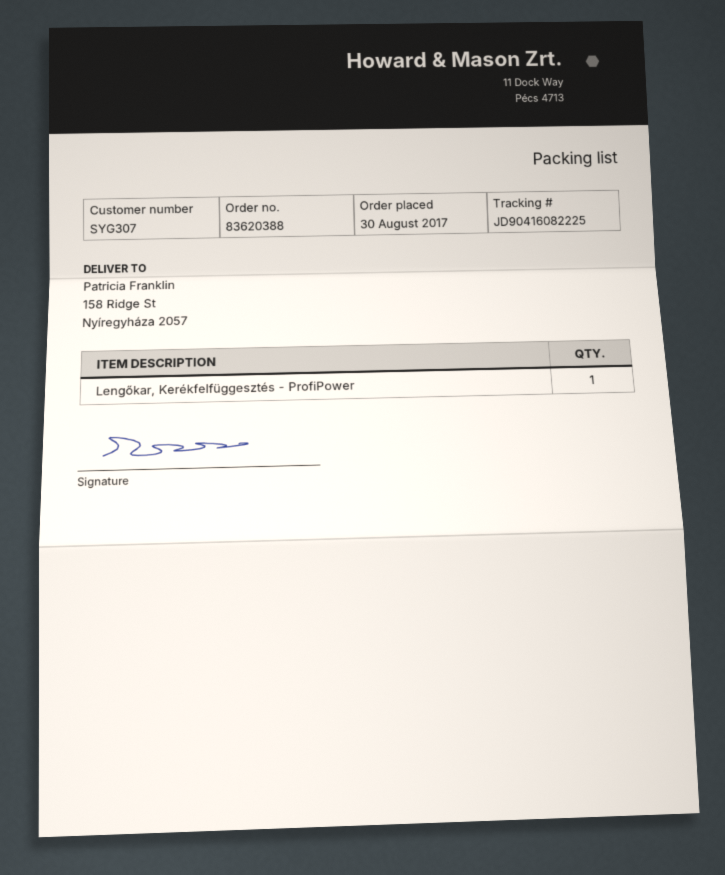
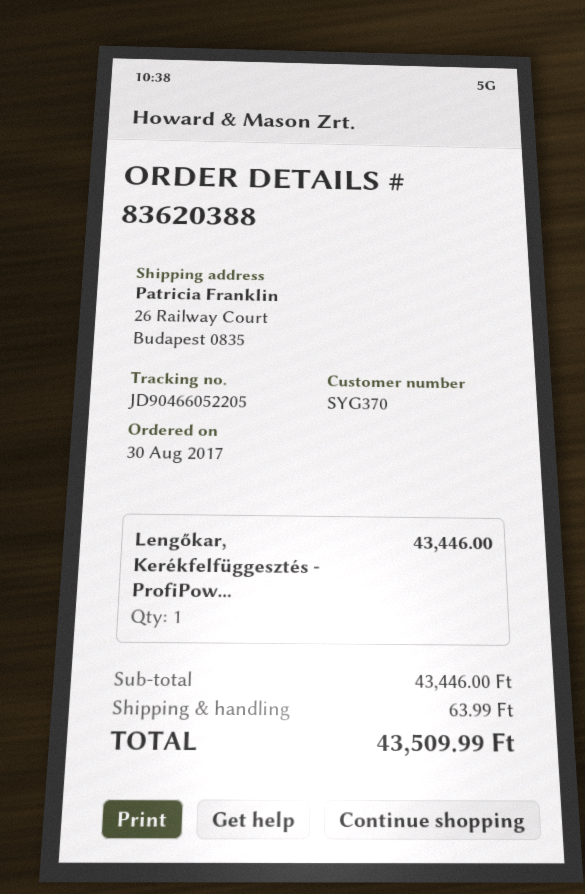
customer number: SYG307 -> SYG370
tracking number: JD90416082225 -> JD90466052205
ship to: 158 Ridge St, Nyíregyháza 2057 -> 26 Railway Court, Budapest 0835

